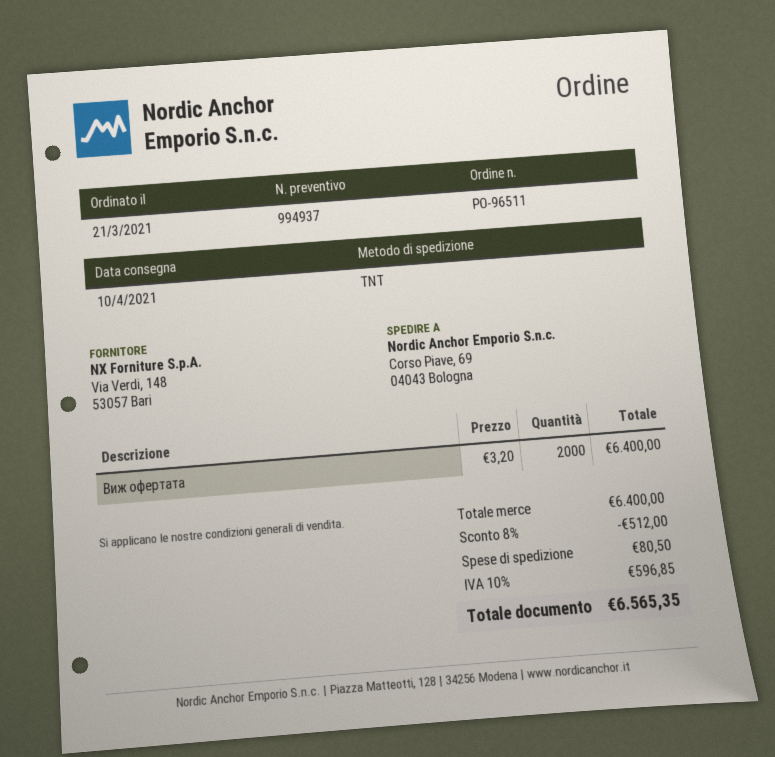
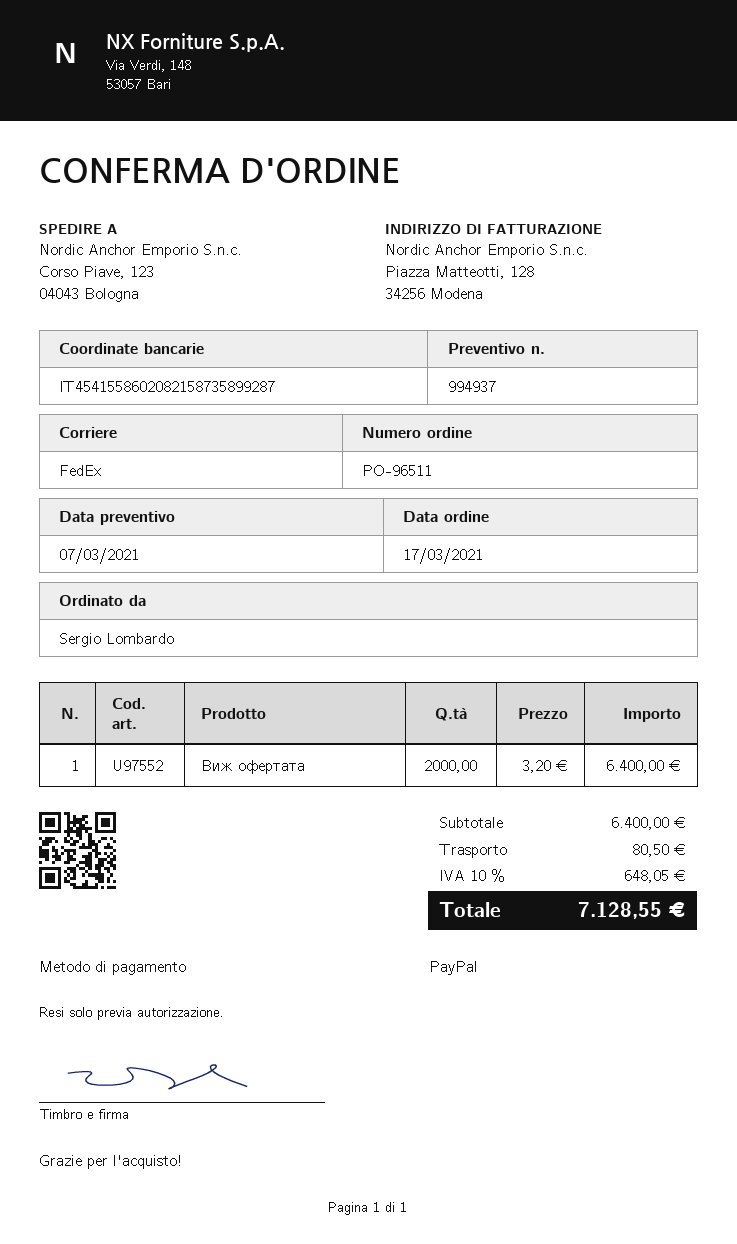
order date: 2021-03-21 -> 2021-03-17
shipping method: TNT -> FedEx
ship to: Corso Piave, 69, 04043 Bologna -> Corso Piave, 123, 04043 Bologna
discount: 8% = 512.00 -> none
tax: 10% = 596.85 -> 10% = 648.05
total: 6565.35 -> 7128.55

